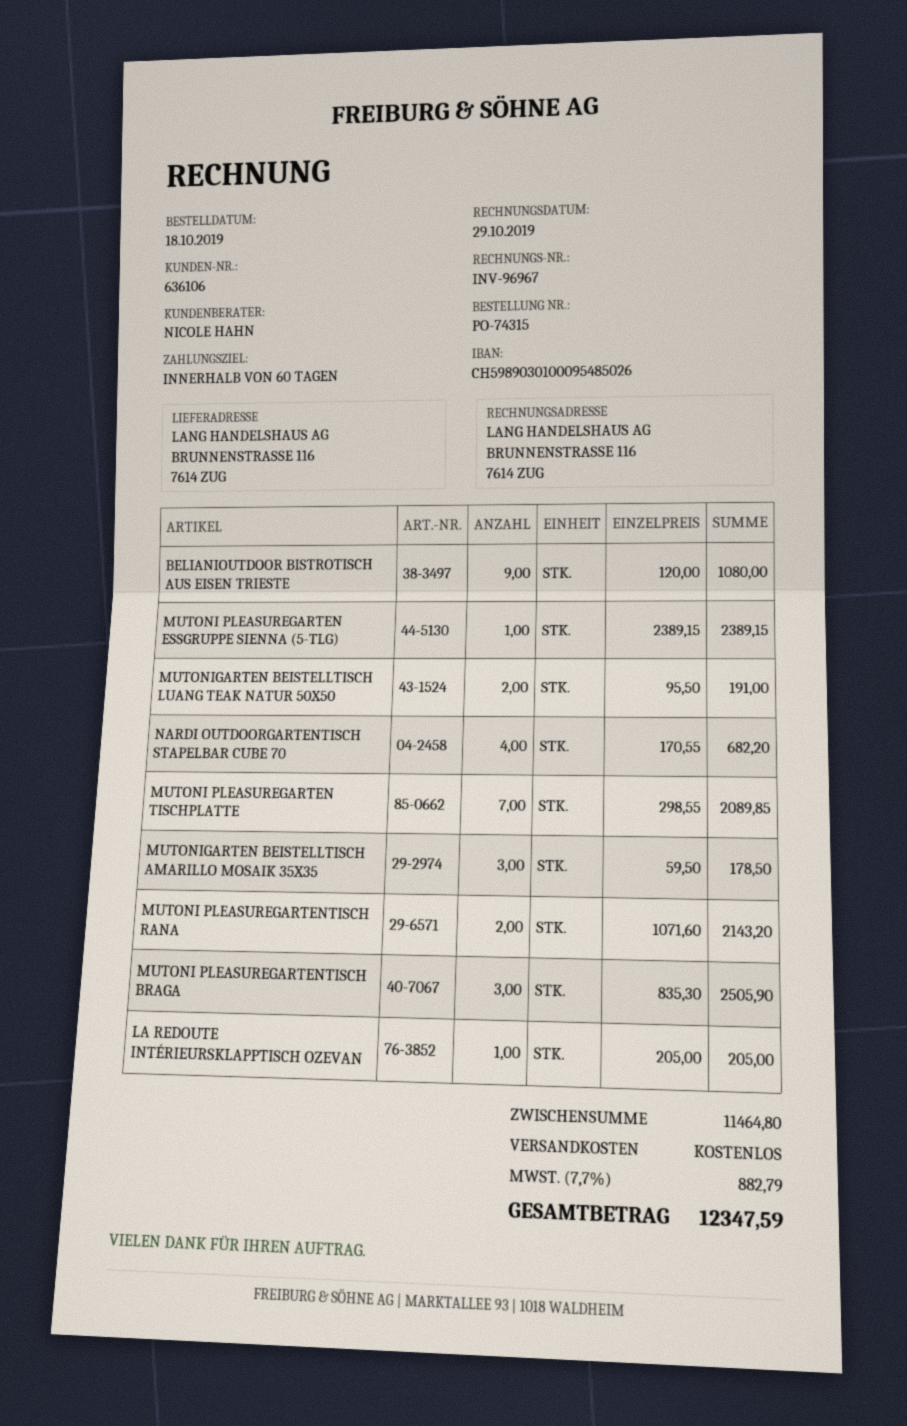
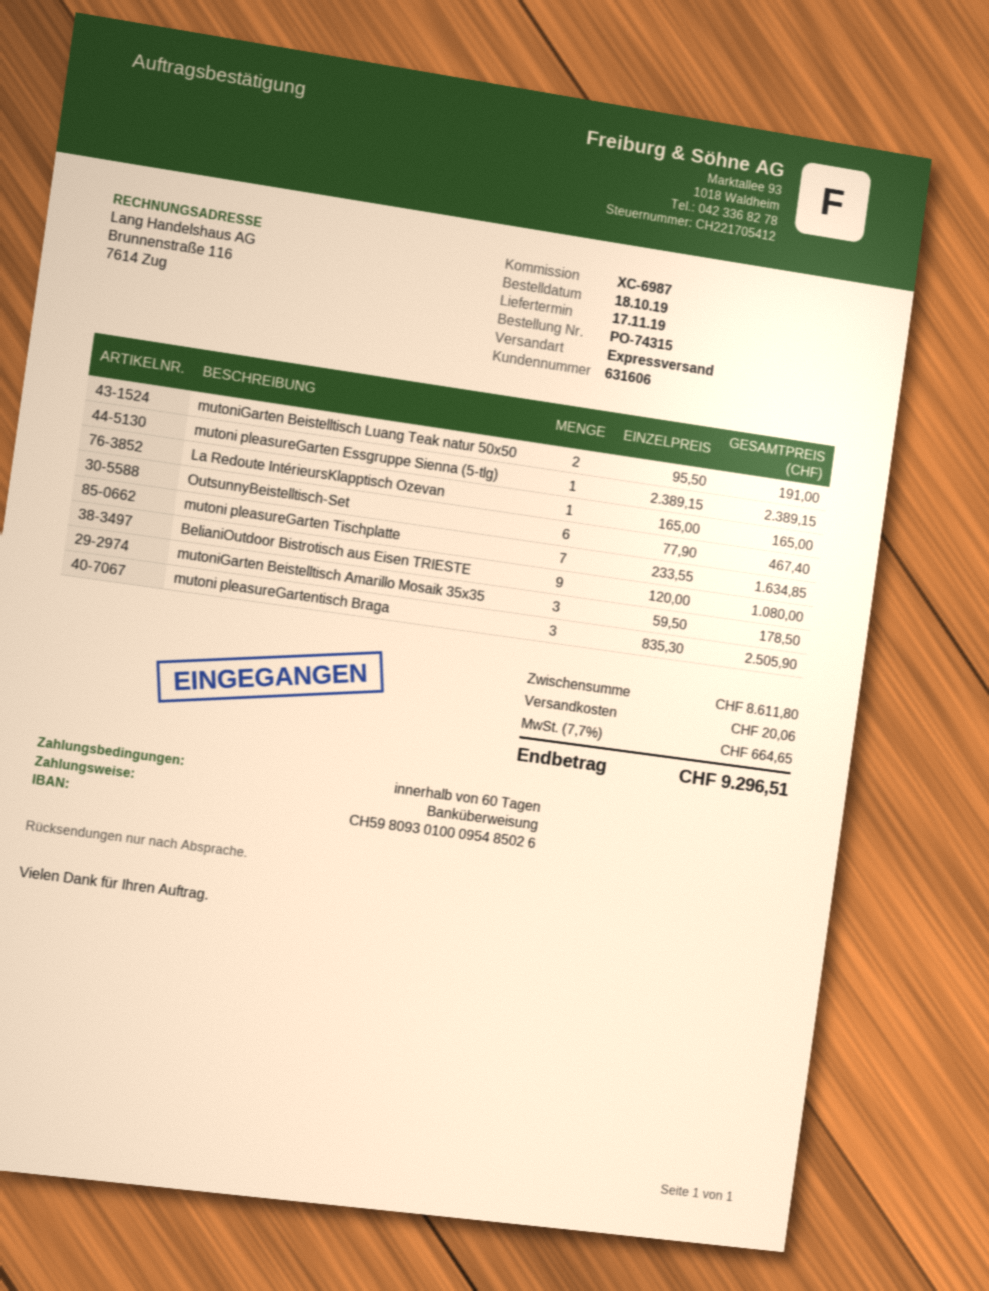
customer number: 636106 -> 631606
bank account: CH5989030100095485026 -> CH5980930100095485026
NARDI OUTDOORGARTENTISCH STAPELBAR CUBE 70: 4 x 170.55 = 682.20 -> none
MUTONI PLEASUREGARTEN TISCHPLATTE: 7 x 298.55 = 2089.85 -> 7 x 233.55 = 1634.85
MUTONI PLEASUREGARTENTISCH RANA: 2 x 1071.60 = 2143.20 -> none
LA REDOUTE INTÉRIEURSKLAPPTISCH OZEVAN: 1 x 205.00 = 205.00 -> 1 x 165.00 = 165.00
OutsunnyBeistelltisch-Set: none -> 6 x 77.90 = 467.40
subtotal: 11464.80 -> 8611.80
shipping: 0.00 -> 20.06
tax: 7.7% = 882.79 -> 7.7% = 664.65
total: 12347.59 -> 9296.51

